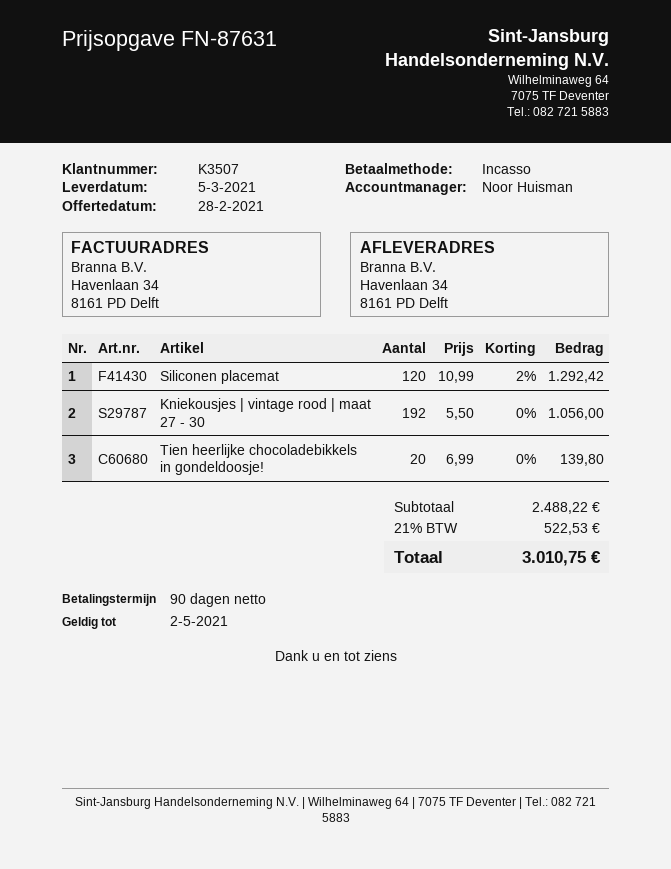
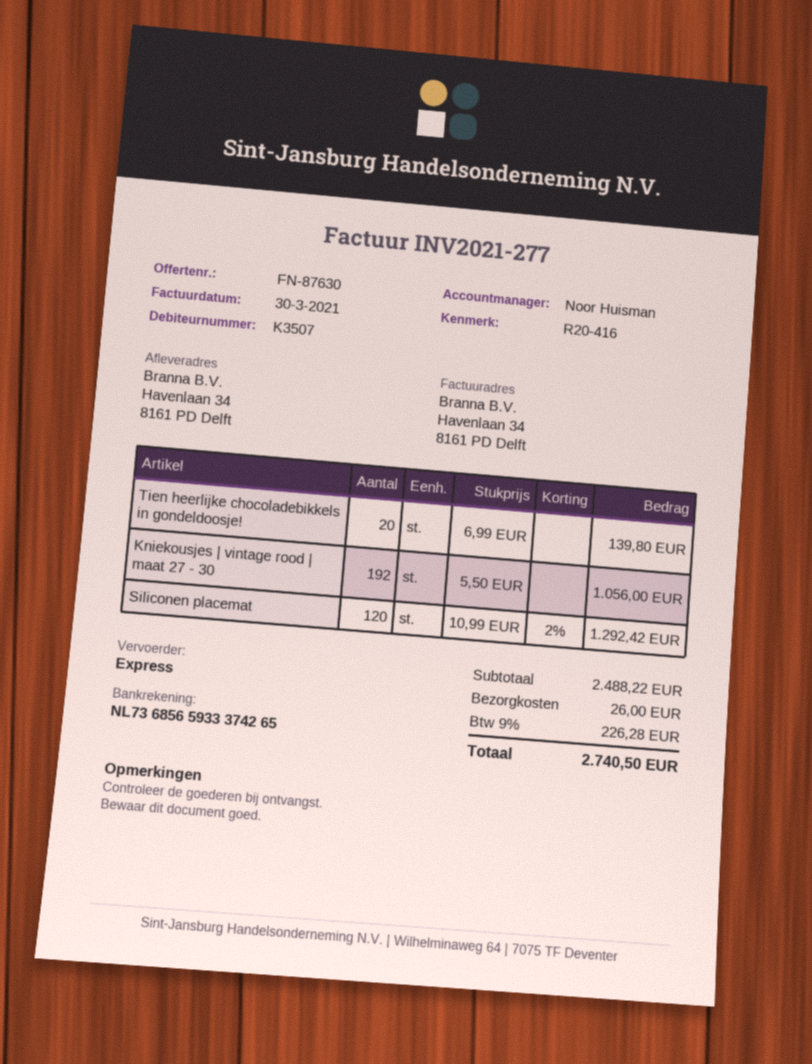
quote number: FN-87631 -> FN-87630
shipping: none -> 26.00
tax: 21% = 522.53 -> 9% = 226.28
total: 3010.75 -> 2740.50

